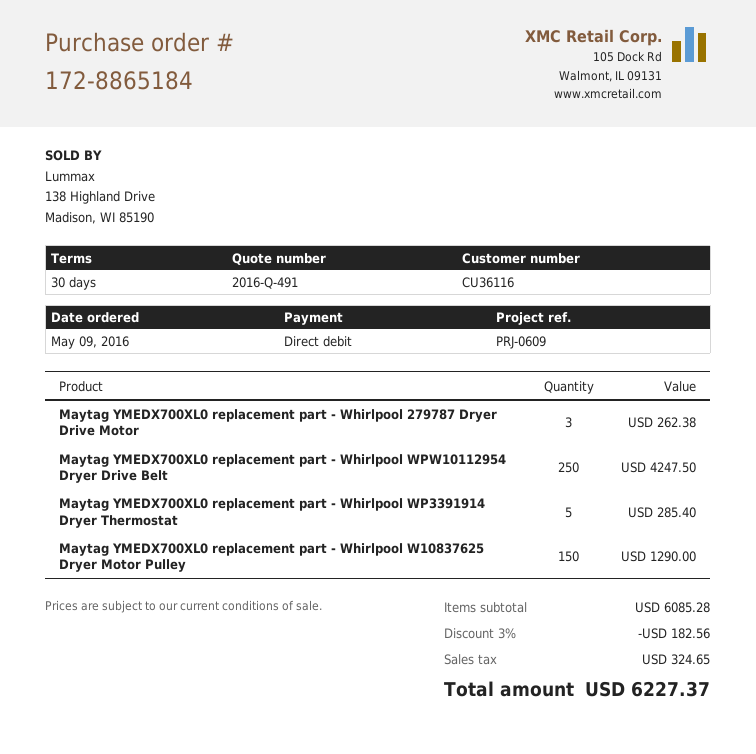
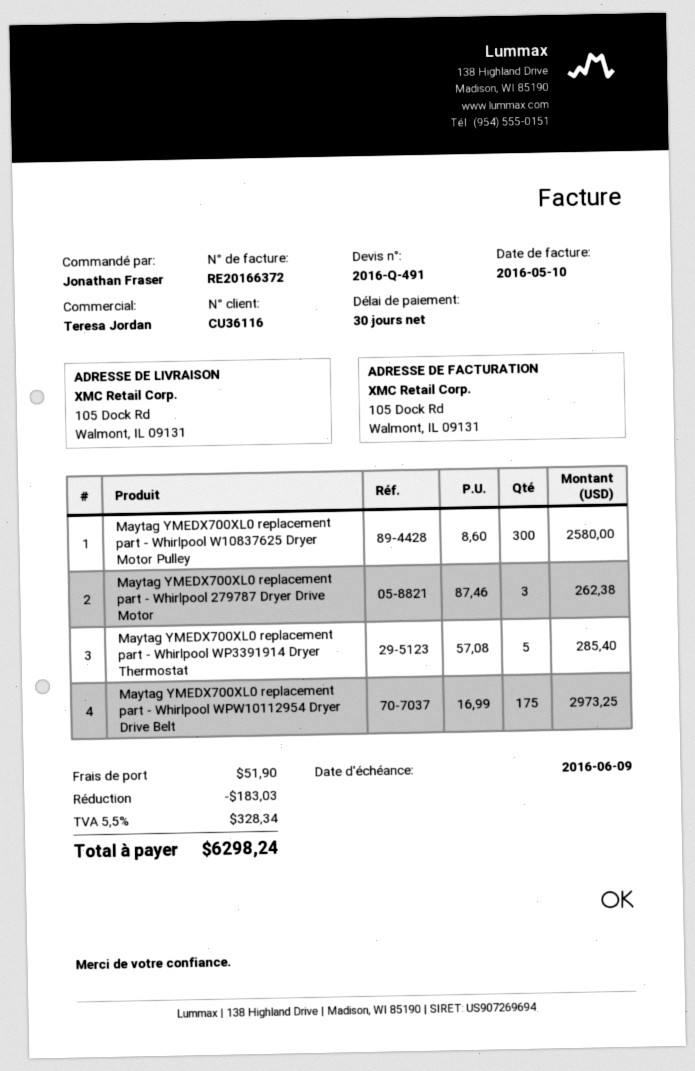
Maytag YMEDX700XL0 replacement part - Whirlpool WPW10112954 Dryer Drive Belt: 250 for 4247.50 -> 175 for 2973.25
Maytag YMEDX700XL0 replacement part - Whirlpool W10837625 Dryer Motor Pulley: 150 for 1290.00 -> 300 for 2580.00
discount: 182.56 -> 183.03
shipping: none -> 51.90
tax: 324.65 -> 328.34
total: 6227.37 -> 6298.24

